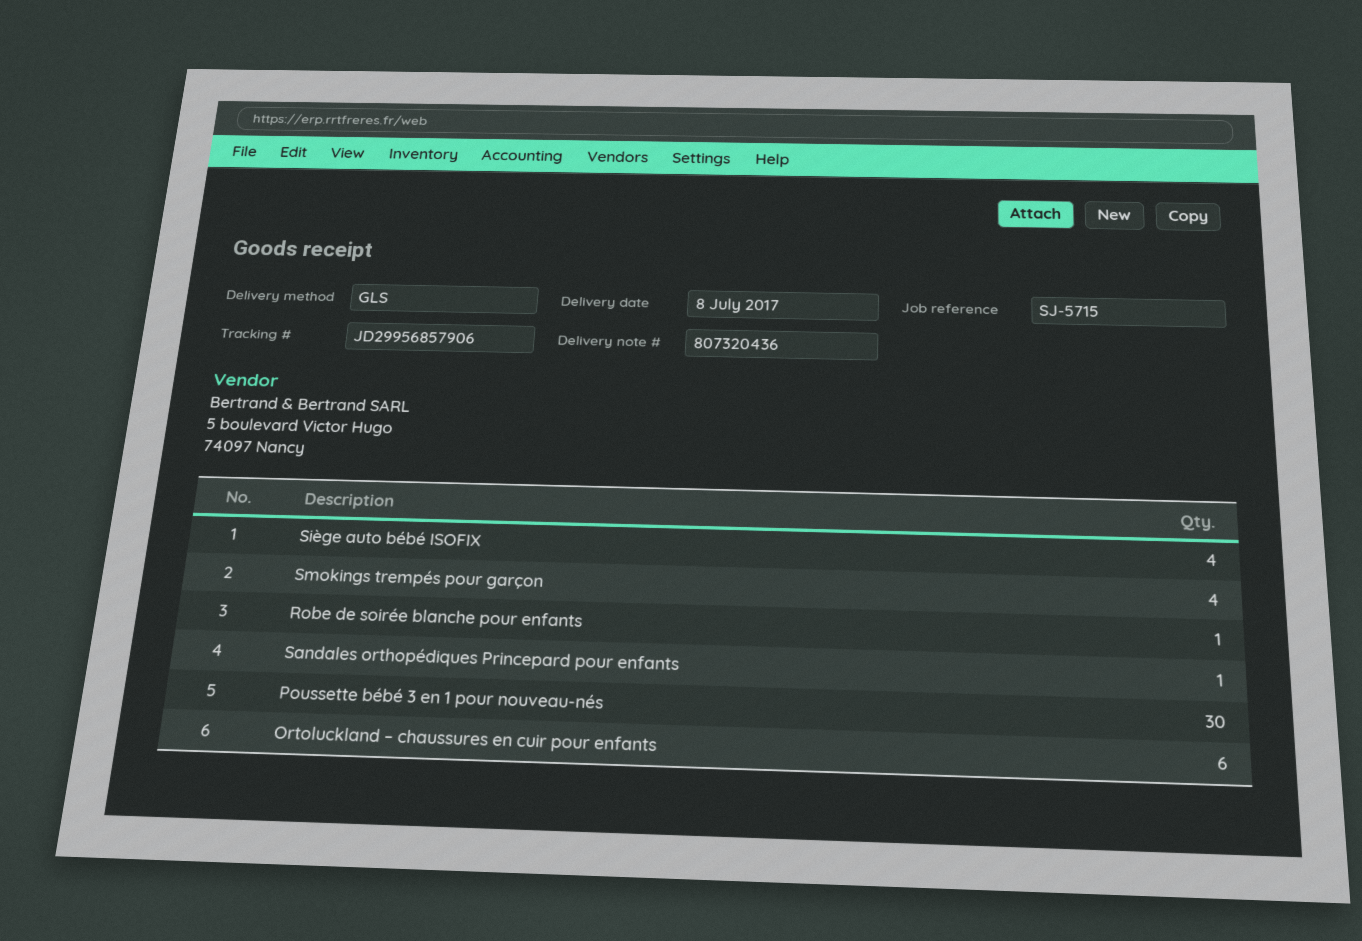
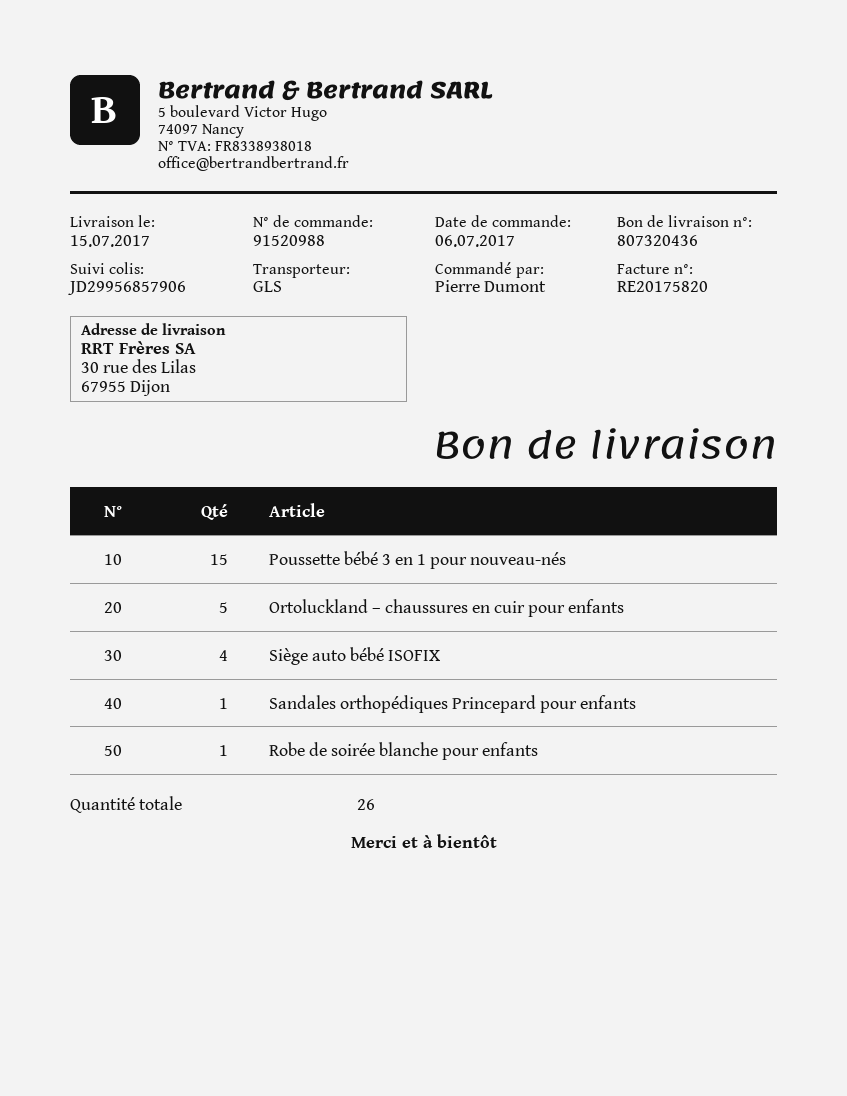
delivery date: 2017-07-08 -> 2017-07-15
Smokings trempés pour garçon: 4 -> none
Poussette bébé 3 en 1 pour nouveau-nés: 30 -> 15
Ortoluckland – chaussures en cuir pour enfants: 6 -> 5

